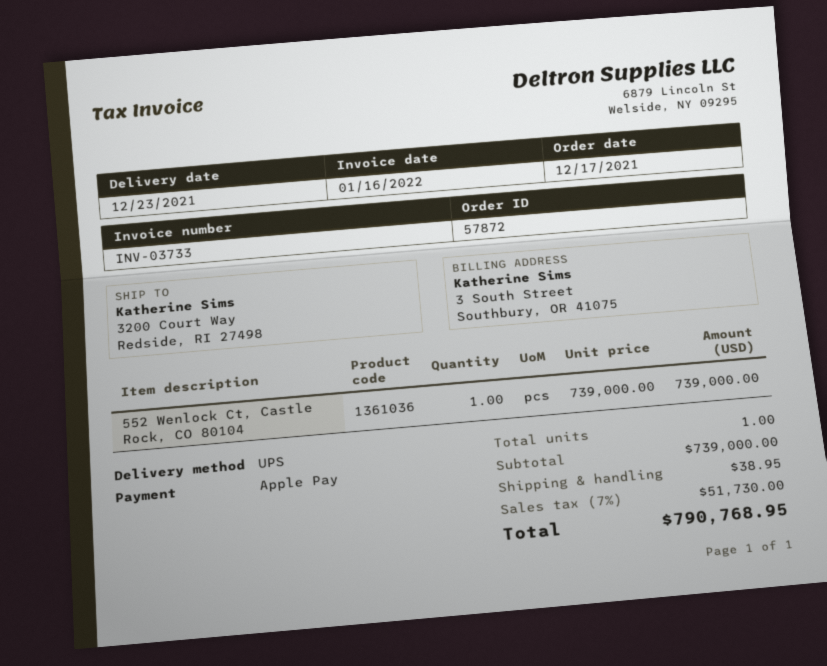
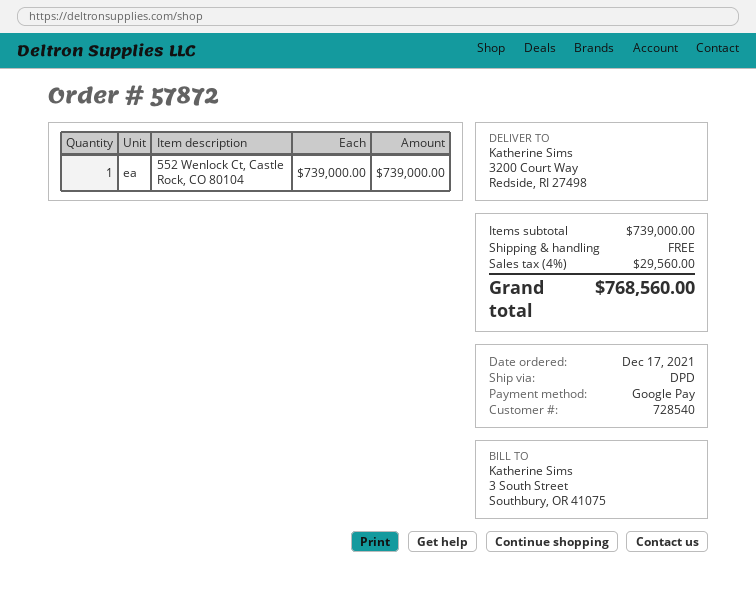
payment method: Apple Pay -> Google Pay
shipping method: UPS -> DPD
shipping: 38.95 -> 0.00
tax: 7% = 51730.00 -> 4% = 29560.00
total: 790768.95 -> 768560.00

